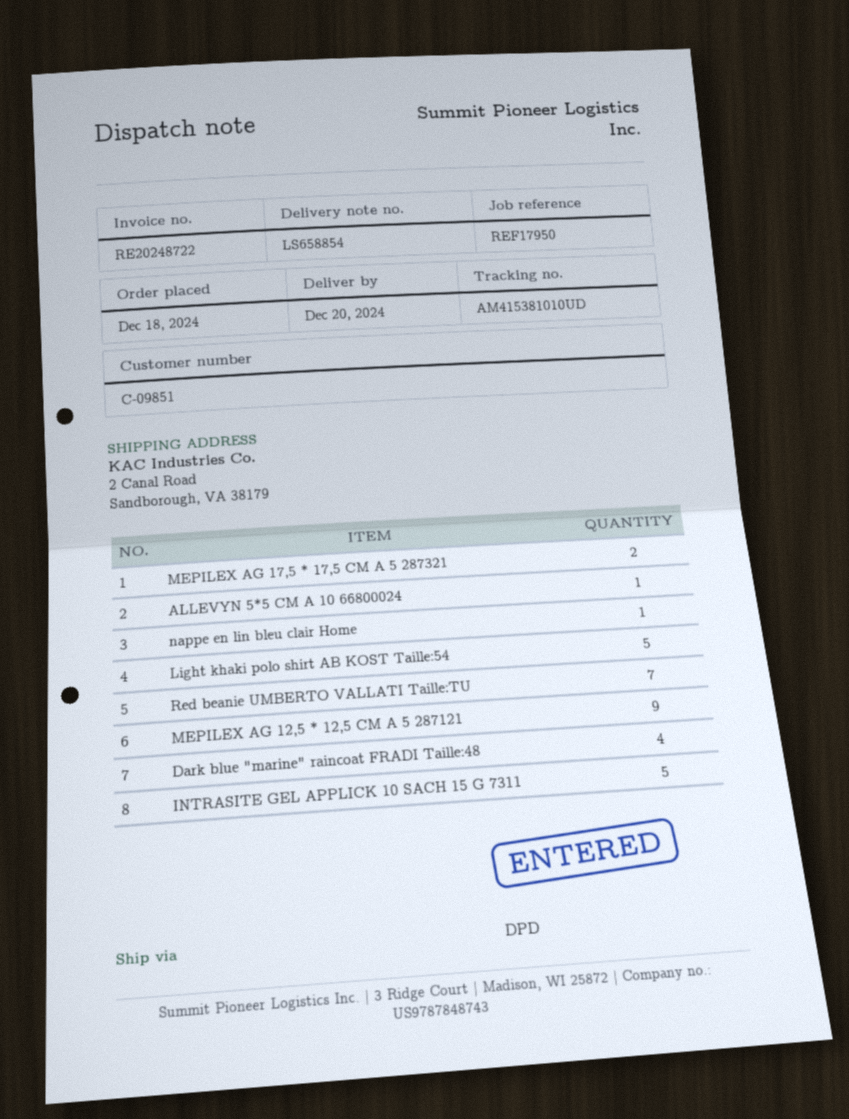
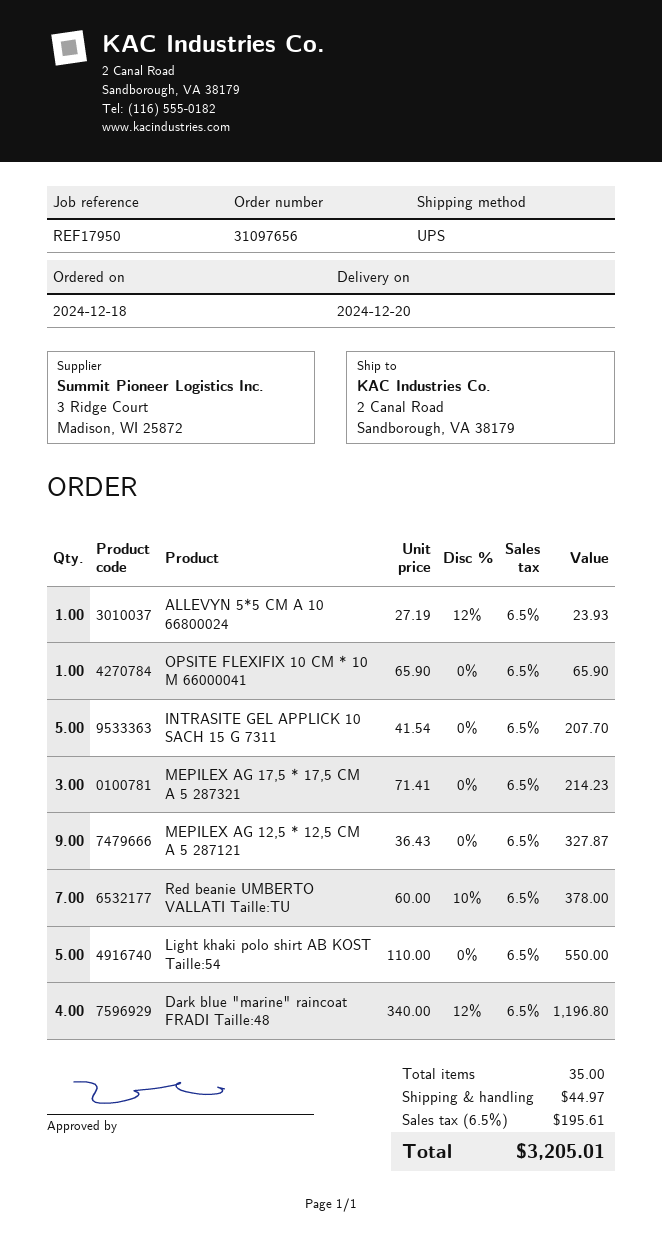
shipping method: DPD -> UPS
MEPILEX AG 17,5 * 17,5 CM A 5 287321: 2 -> 3
nappe en lin bleu clair Home: 1 -> none
OPSITE FLEXIFIX 10 CM * 10 M 66000041: none -> 1

